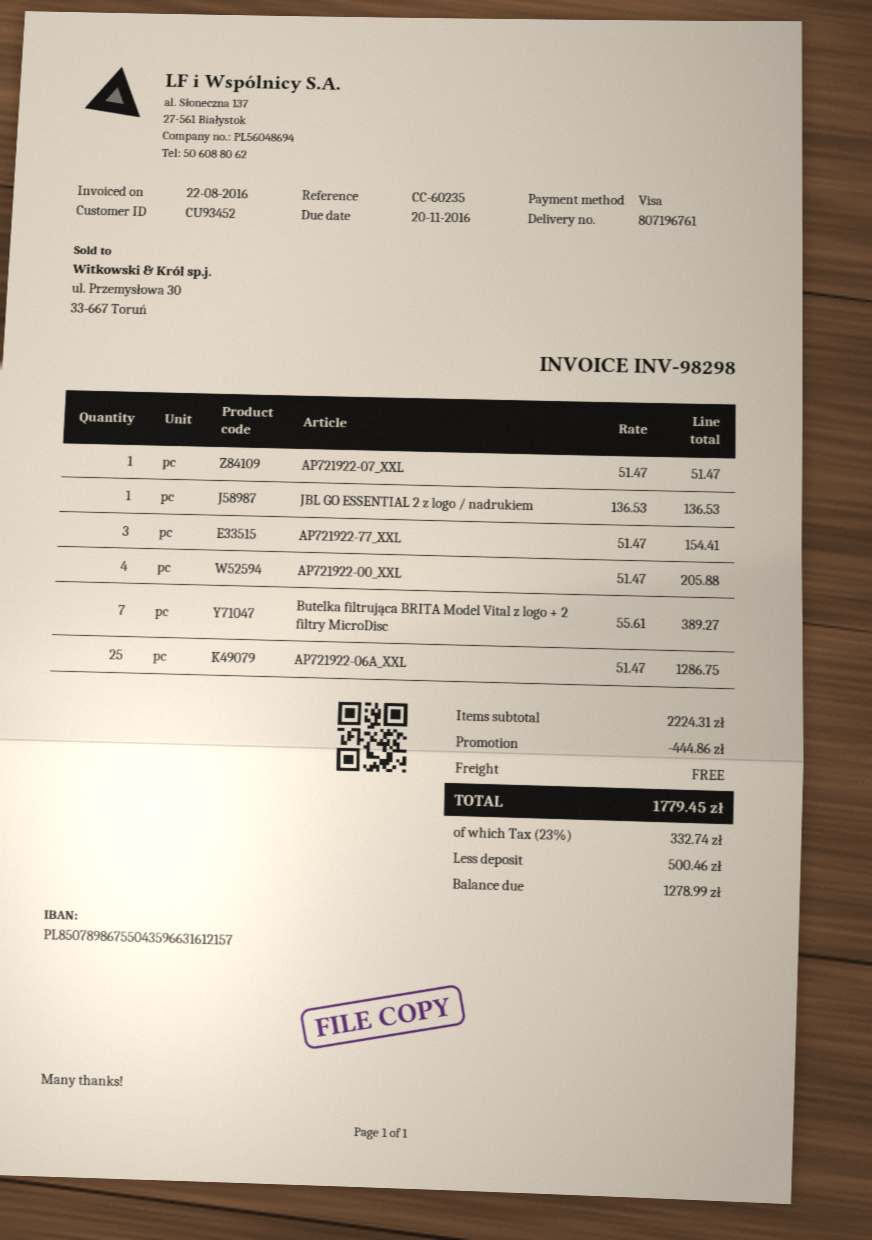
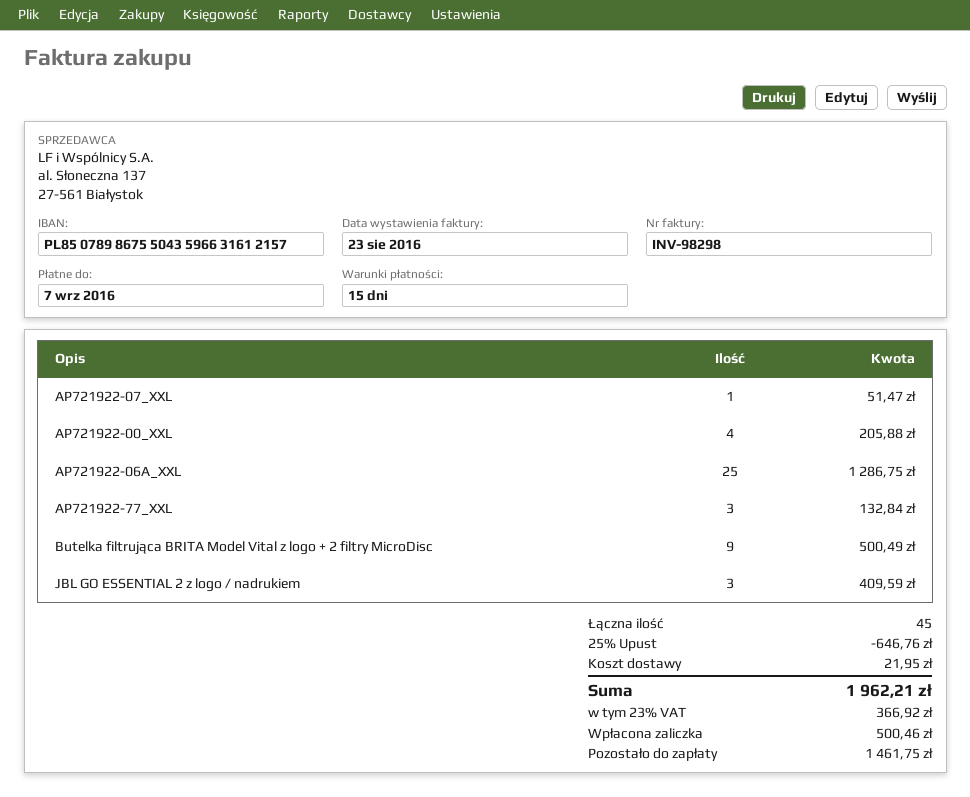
invoice date: 2016-08-22 -> 2016-08-23
due date: 2016-11-20 -> 2016-09-07
JBL GO ESSENTIAL 2 z logo / nadrukiem: 1 for 136.53 -> 3 for 409.59
AP721922-77_XXL: 3 for 154.41 -> 3 for 132.84
Butelka filtrująca BRITA Model Vital z logo + 2 filtry MicroDisc: 7 for 389.27 -> 9 for 500.49
discount: 444.86 -> 646.76
shipping: 0.00 -> 21.95
tax: 23% = 332.74 -> 23% = 366.92
total: 1779.45 -> 1962.21
balance: 1278.99 -> 1461.75

